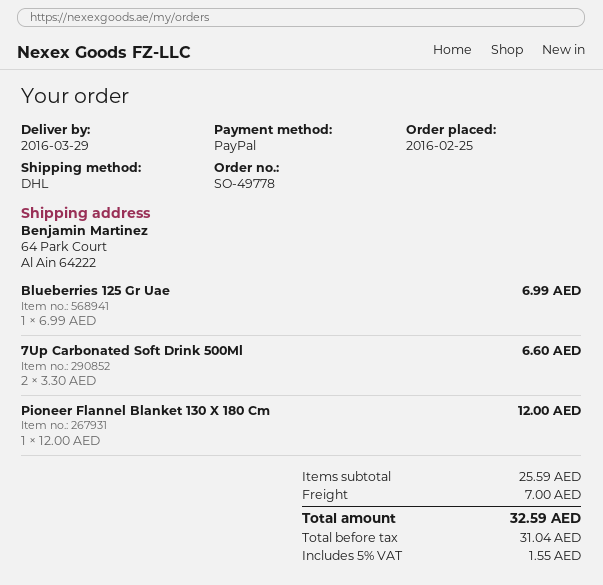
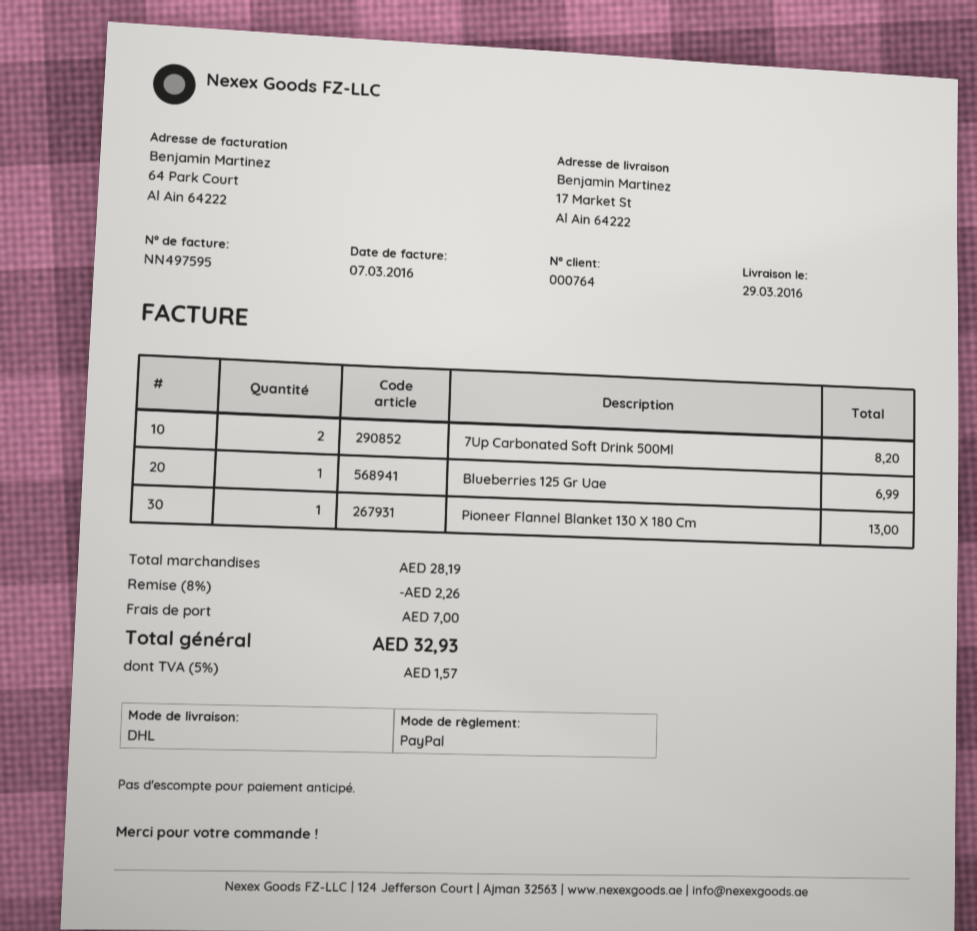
ship to: 64 Park Court, Al Ain 64222 -> 17 Market St, Al Ain 64222
7Up Carbonated Soft Drink 500Ml: 2 for 6.60 -> 2 for 8.20
Pioneer Flannel Blanket 130 X 180 Cm: 1 for 12.00 -> 1 for 13.00
subtotal: 25.59 -> 28.19
discount: none -> 8% = 2.26
tax: 5% = 1.55 -> 5% = 1.57
total: 32.59 -> 32.93

